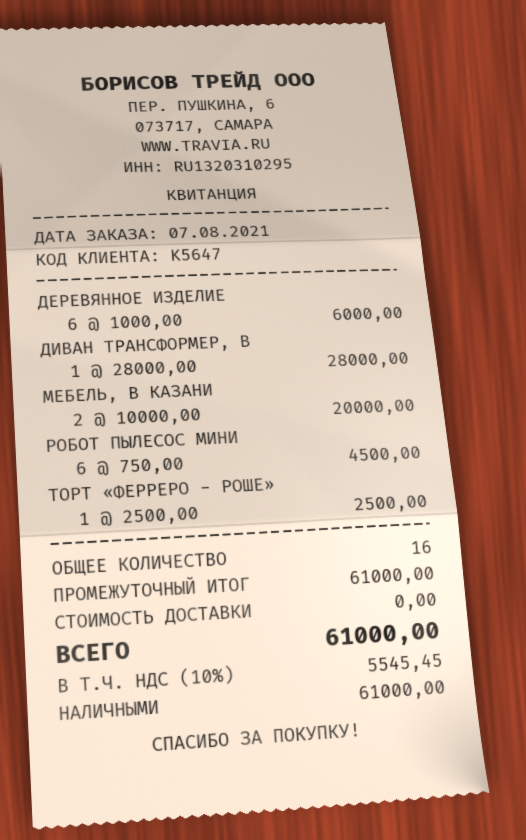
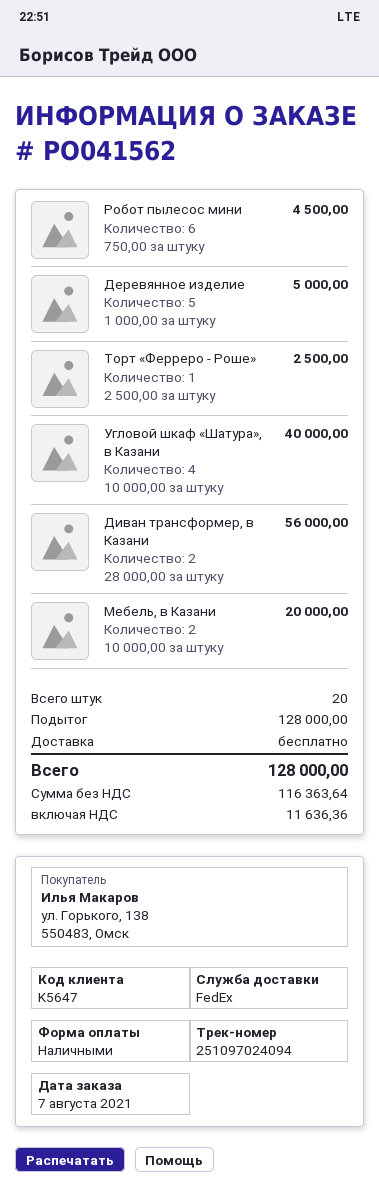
ДЕРЕВЯННОЕ ИЗДЕЛИЕ: 6 x 1000.00 = 6000.00 -> 5 x 1000.00 = 5000.00
ДИВАН ТРАНСФОРМЕР, В: 1 x 28000.00 = 28000.00 -> 2 x 28000.00 = 56000.00
Угловой шкаф «Шатура», в Казани: none -> 4 x 10000.00 = 40000.00
total quantity: 16 -> 20
subtotal: 61000.00 -> 128000.00
tax: 5545.45 -> 11636.36
total: 61000.00 -> 128000.00

